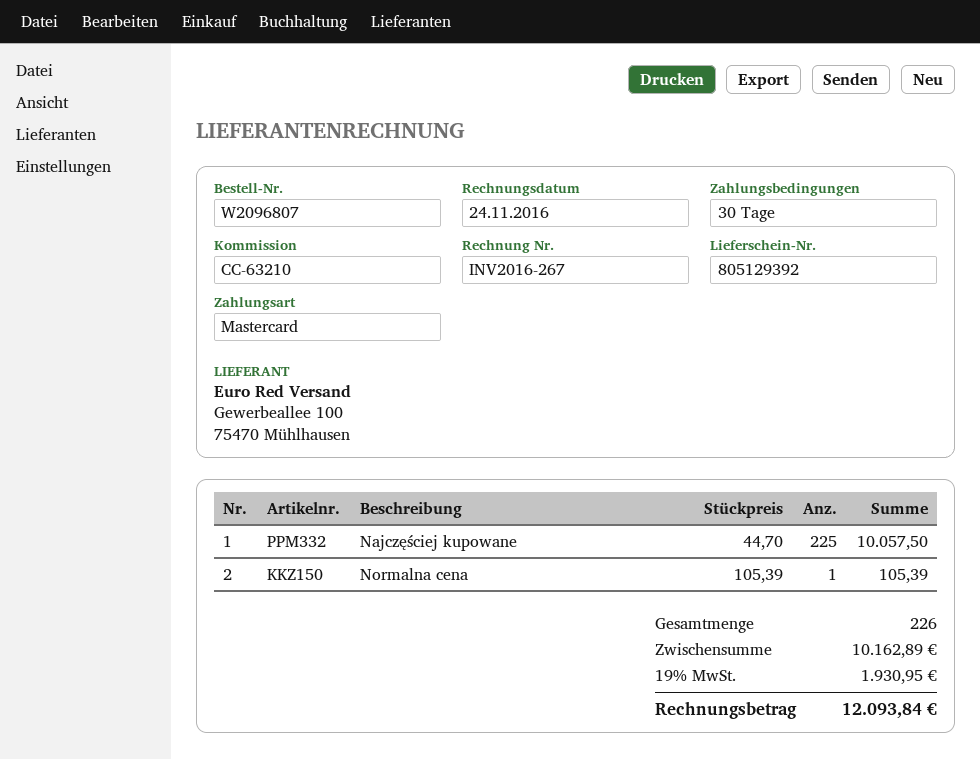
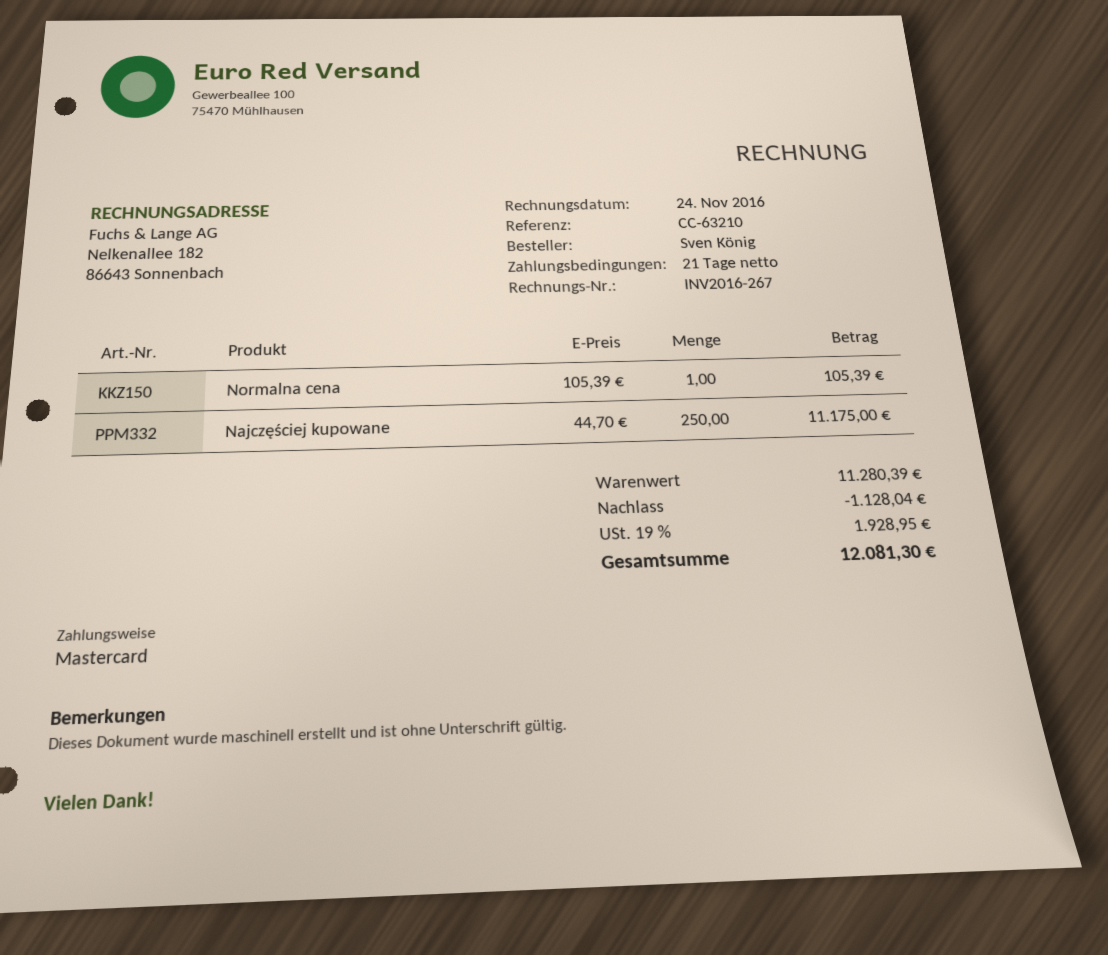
payment terms: 30 days -> 21 days
Najczęściej kupowane: 225 x 44.70 = 10057.50 -> 250 x 44.70 = 11175.00
subtotal: 10162.89 -> 11280.39
discount: none -> 1128.04
tax: 19% = 1930.95 -> 19% = 1928.95
total: 12093.84 -> 12081.30

